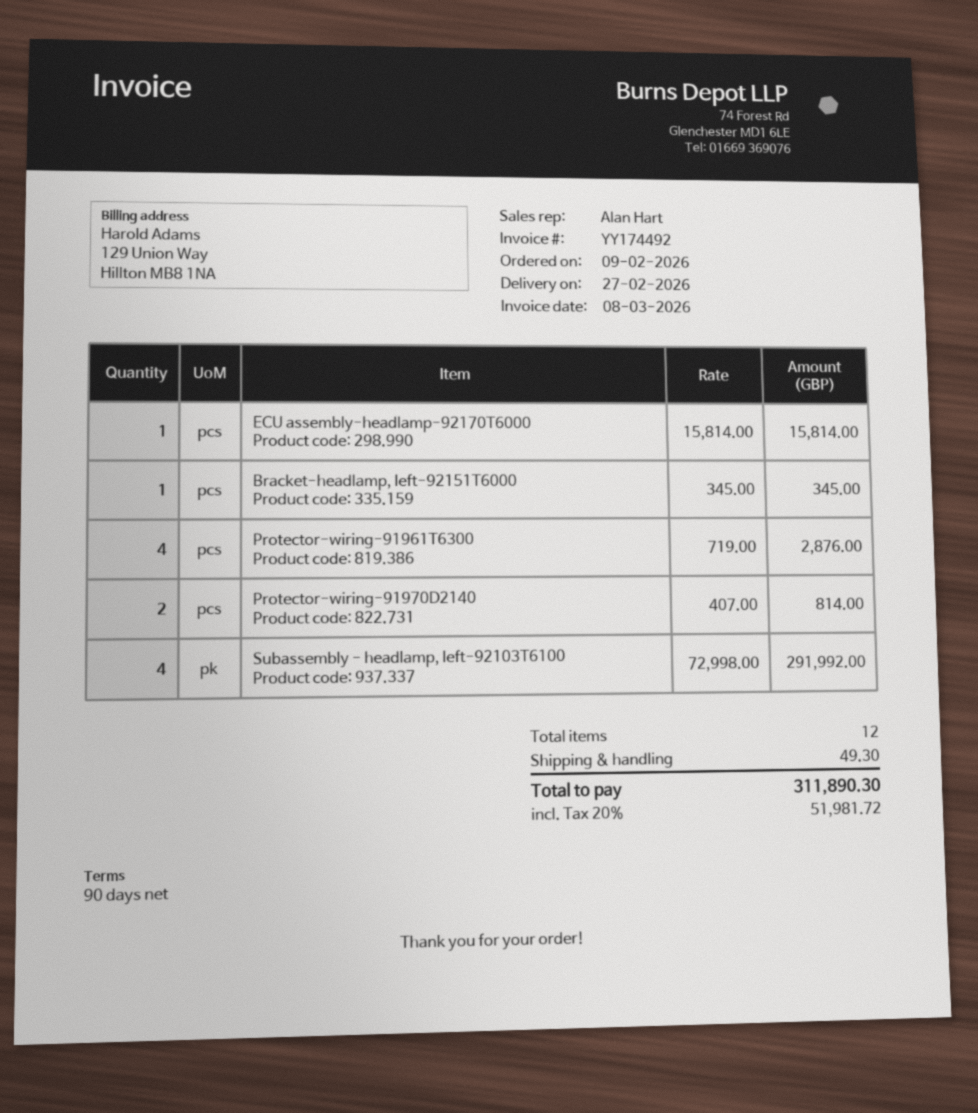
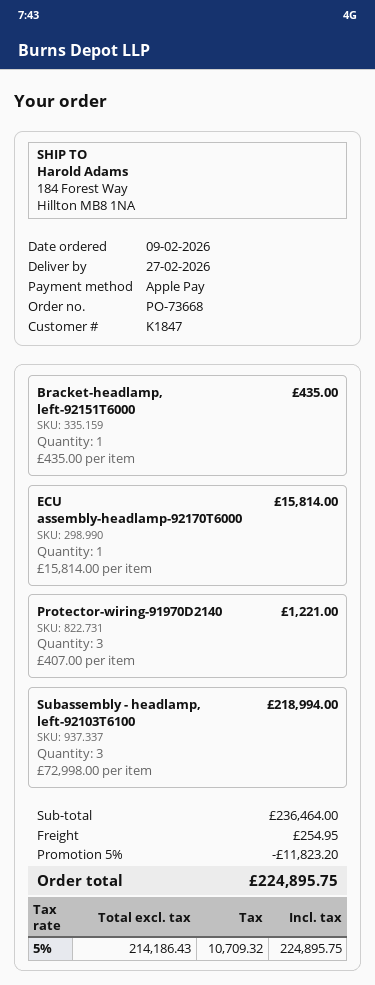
Bracket-headlamp, left-92151T6000: 1 x 345.00 = 345.00 -> 1 x 435.00 = 435.00
Protector-wiring-91961T6300: 4 x 719.00 = 2876.00 -> none
Protector-wiring-91970D2140: 2 x 407.00 = 814.00 -> 3 x 407.00 = 1221.00
Subassembly - headlamp, left-92103T6100: 4 x 72998.00 = 291992.00 -> 3 x 72998.00 = 218994.00
discount: none -> 5% = 11823.20
shipping: 49.30 -> 254.95
tax: 20% = 51981.72 -> 5% = 10709.32
total: 311890.30 -> 224895.75

